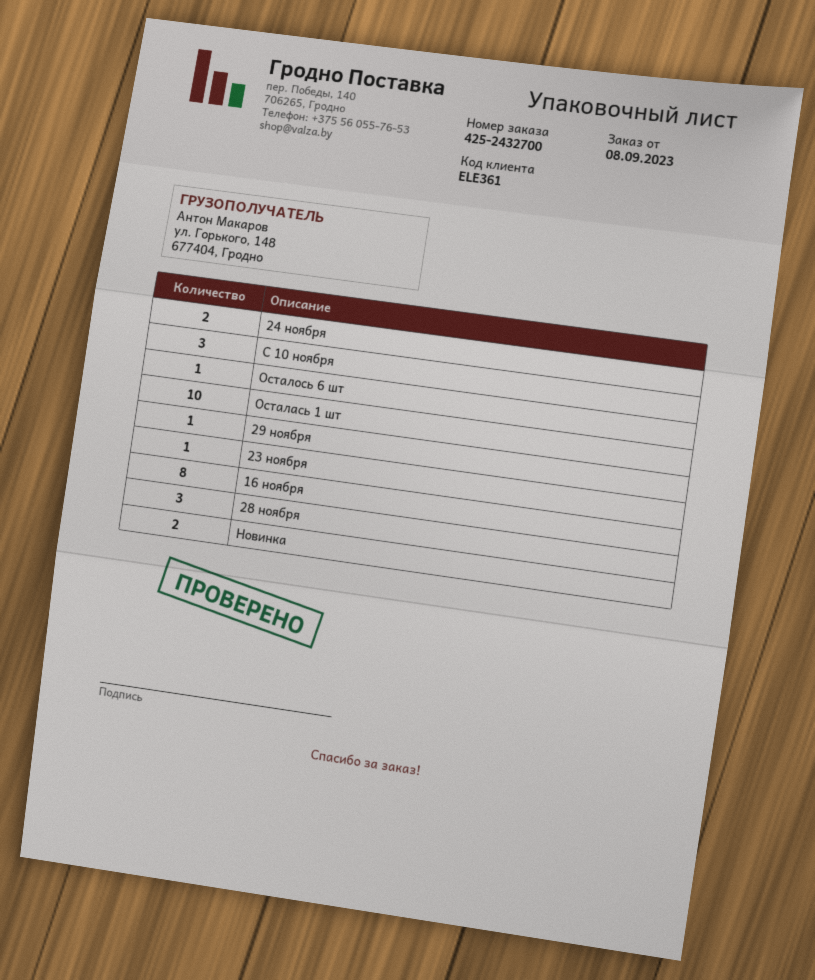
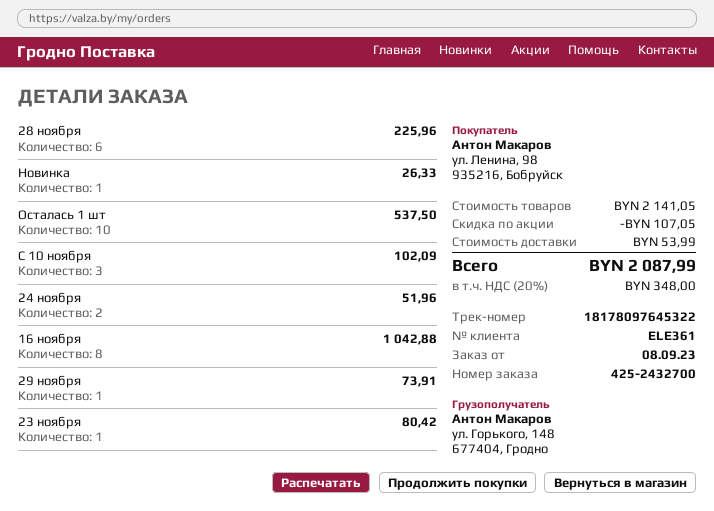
Осталось 6 шт: 1 -> none
28 ноября: 3 -> 6
Новинка: 2 -> 1

